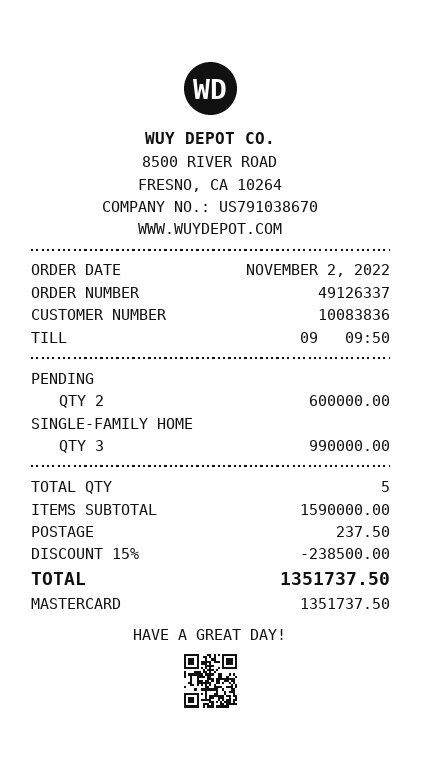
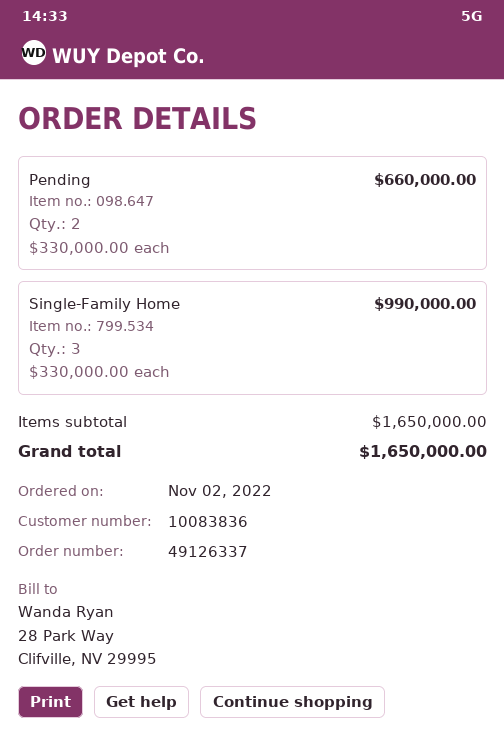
PENDING: 2 for 600000.00 -> 2 for 660000.00
subtotal: 1590000.00 -> 1650000.00
discount: 15% = 238500.00 -> none
shipping: 237.50 -> none
total: 1351737.50 -> 1650000.00

